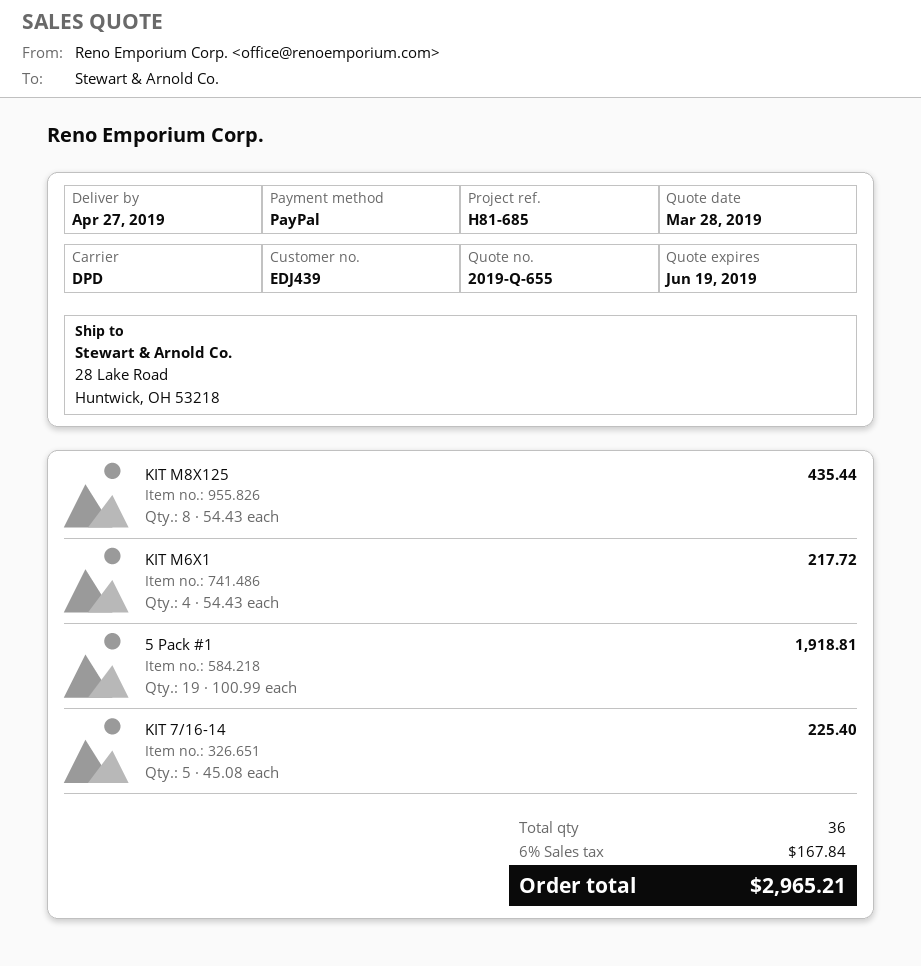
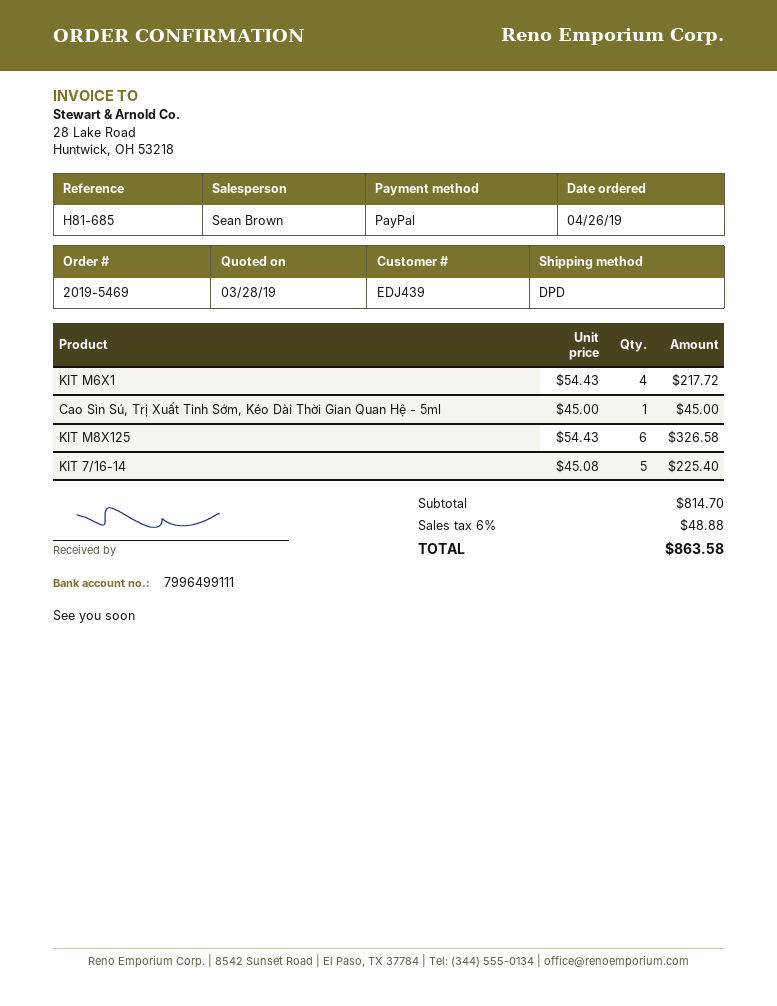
KIT M8X125: 8 x 54.43 = 435.44 -> 6 x 54.43 = 326.58
5 Pack #1: 19 x 100.99 = 1918.81 -> none
Cao Sìn Sú, Trị Xuất Tinh Sớm, Kéo Dài Thời Gian Quan Hệ - 5ml: none -> 1 x 45.00 = 45.00
tax: 6% = 167.84 -> 6% = 48.88
total: 2965.21 -> 863.58

